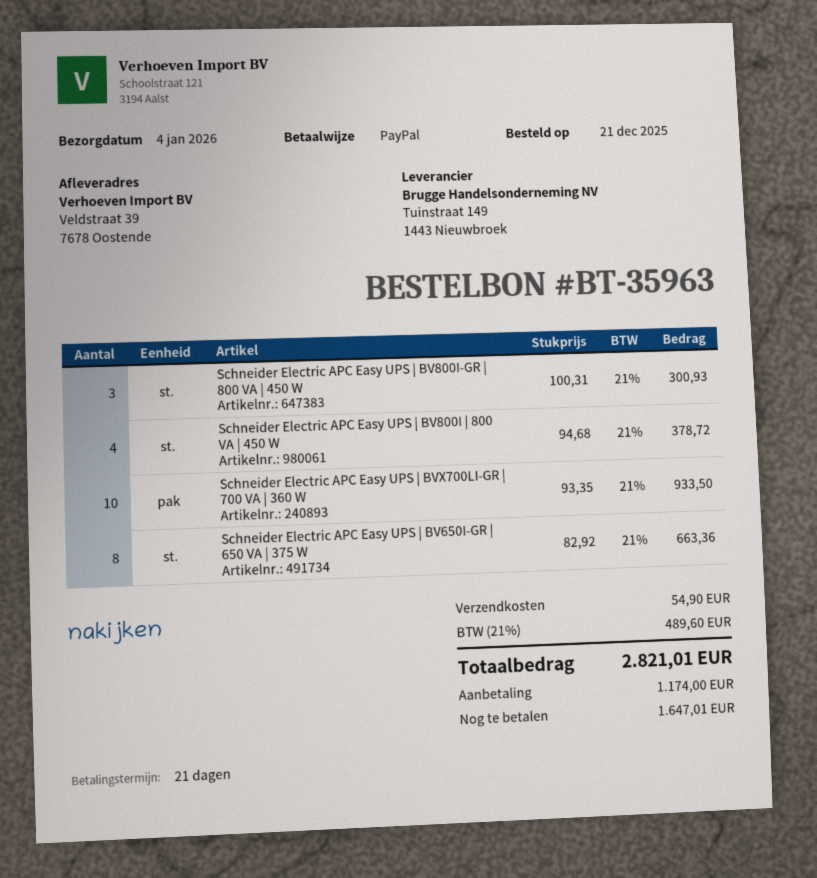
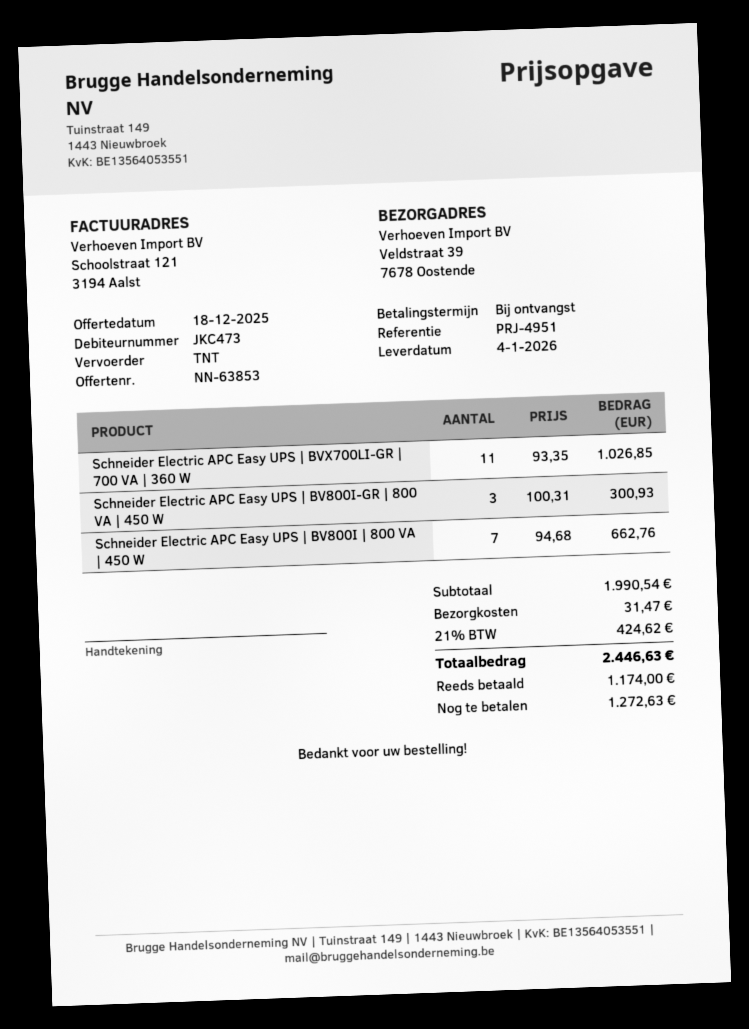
payment terms: 21 days -> on receipt
Schneider Electric APC Easy UPS | BV800I | 800 VA | 450 W: 4 x 94.68 = 378.72 -> 7 x 94.68 = 662.76
Schneider Electric APC Easy UPS | BVX700LI-GR | 700 VA | 360 W: 10 x 93.35 = 933.50 -> 11 x 93.35 = 1026.85
Schneider Electric APC Easy UPS | BV650I-GR | 650 VA | 375 W: 8 x 82.92 = 663.36 -> none
shipping: 54.90 -> 31.47
tax: 21% = 489.60 -> 21% = 424.62
total: 2821.01 -> 2446.63
balance: 1647.01 -> 1272.63

